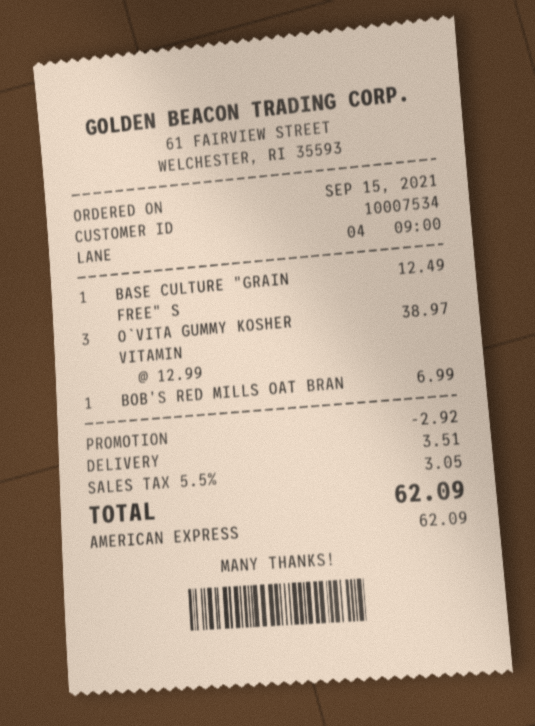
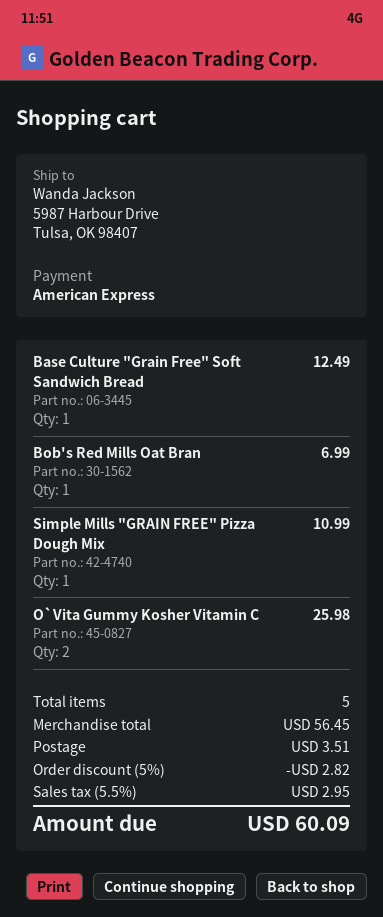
O`VITA GUMMY KOSHER VITAMIN: 3 for 38.97 -> 2 for 25.98
Simple Mills "GRAIN FREE" Pizza Dough Mix: none -> 1 for 10.99
discount: 2.92 -> 2.82
tax: 5.5% = 3.05 -> 5.5% = 2.95
total: 62.09 -> 60.09

